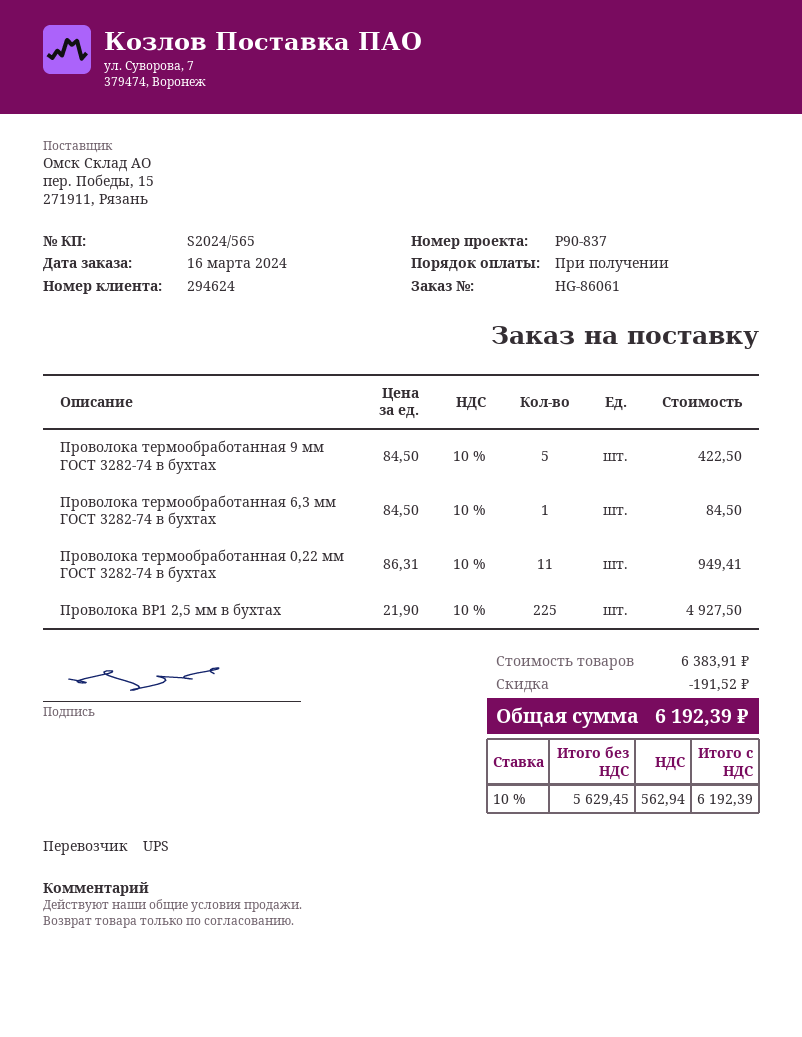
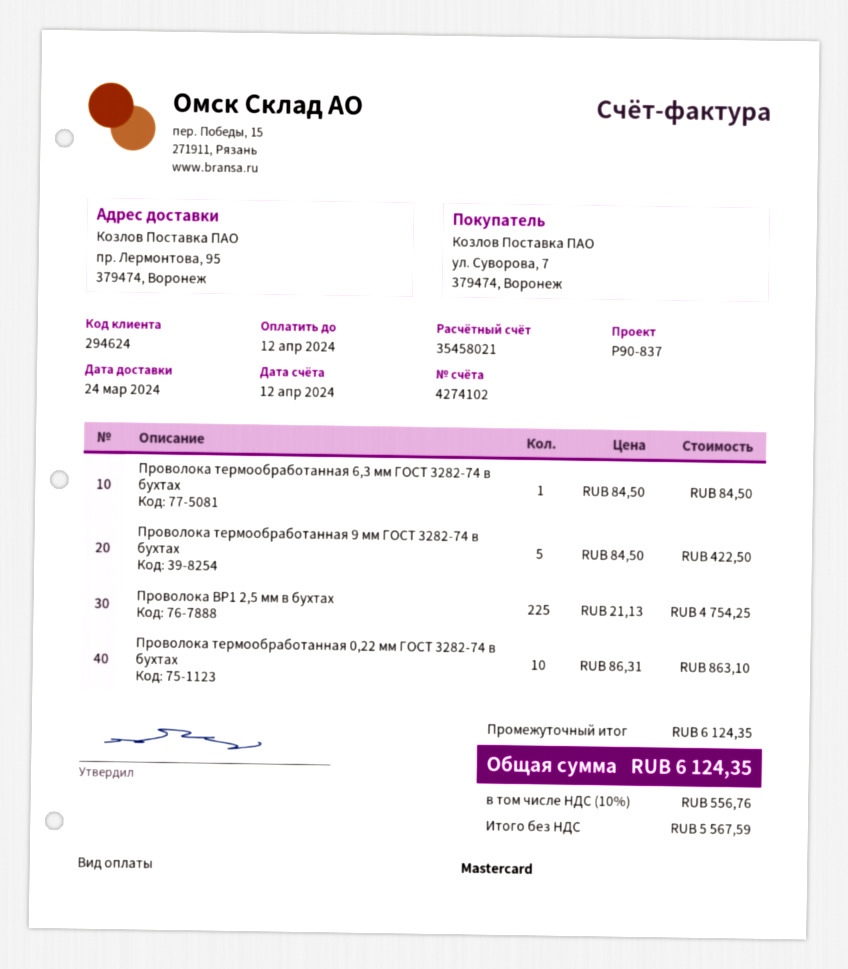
Проволока термообработанная 0,22 мм ГОСТ 3282-74 в бухтах: 11 x 86.31 = 949.41 -> 10 x 86.31 = 863.10
Проволока ВР1 2,5 мм в бухтах: 225 x 21.90 = 4927.50 -> 225 x 21.13 = 4754.25
subtotal: 6383.91 -> 6124.35
discount: 191.52 -> none
net: 5629.45 -> 5567.59
tax: 10% = 562.94 -> 10% = 556.76
total: 6192.39 -> 6124.35

